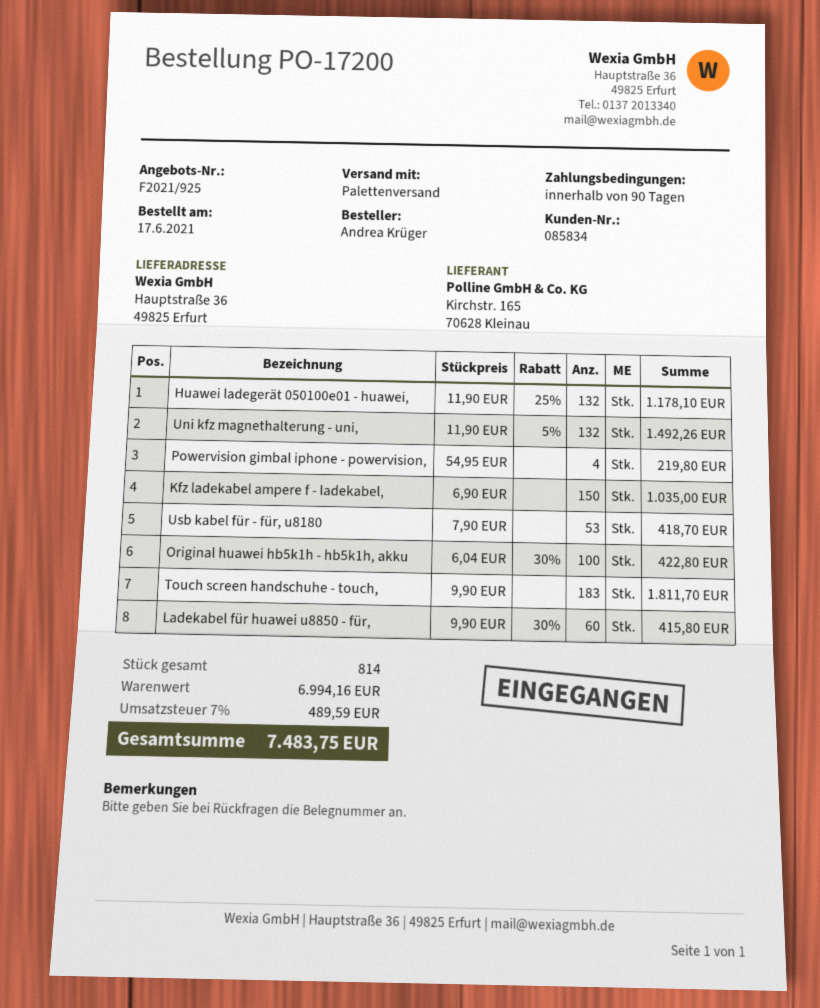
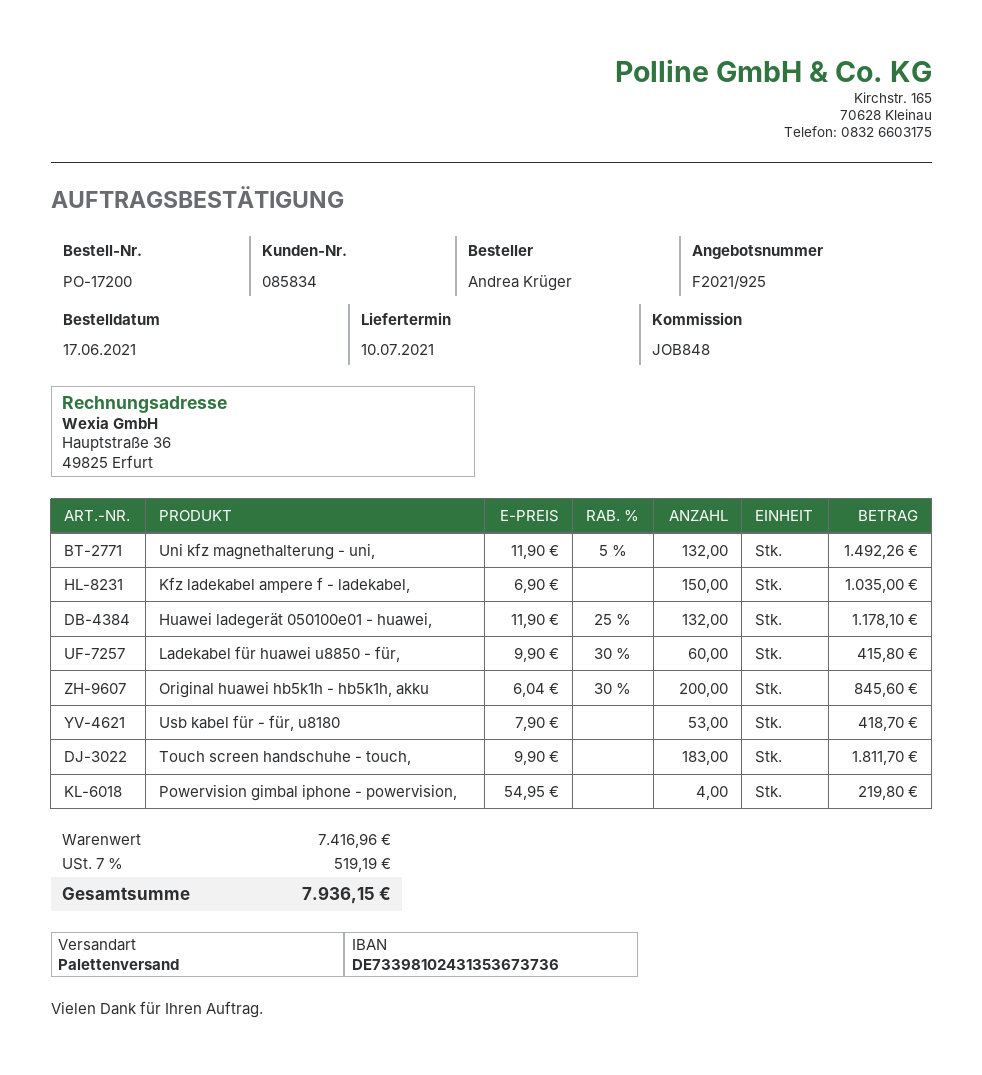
Original huawei hb5k1h - hb5k1h, akku: 100 x 6.04 - 30% = 422.80 -> 200 x 6.04 - 30% = 845.60
subtotal: 6994.16 -> 7416.96
tax: 7% = 489.59 -> 7% = 519.19
total: 7483.75 -> 7936.15

